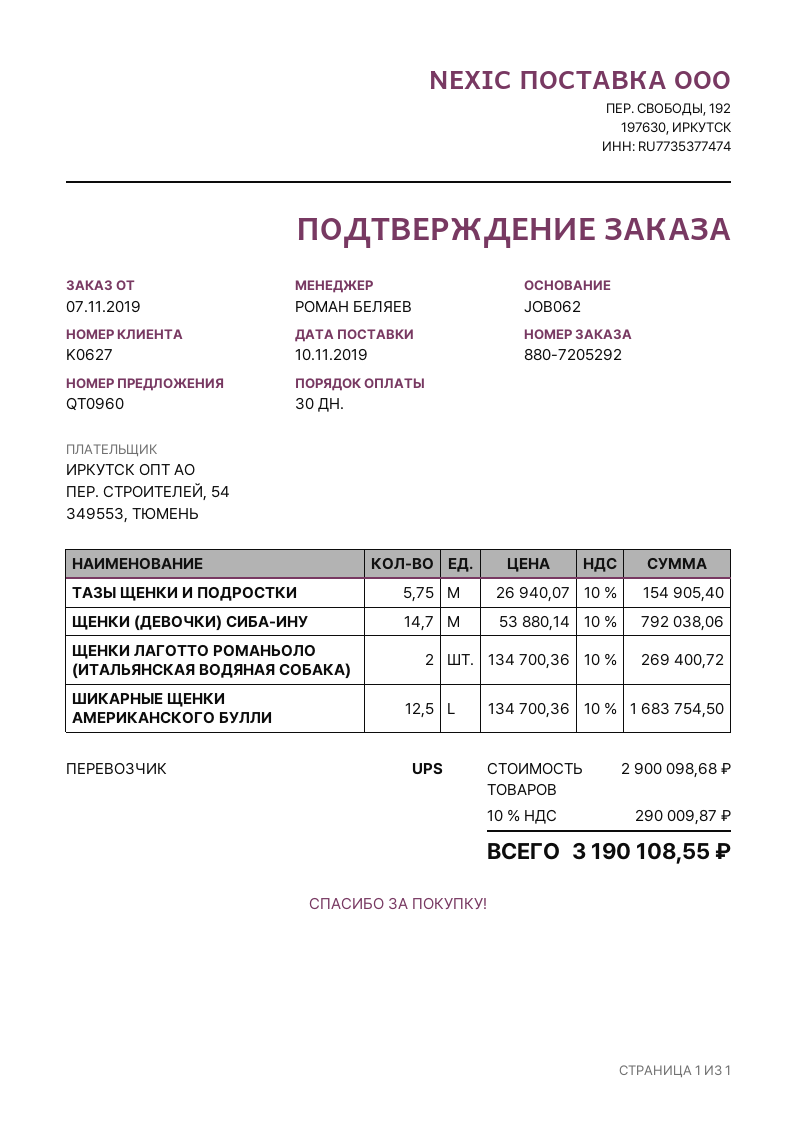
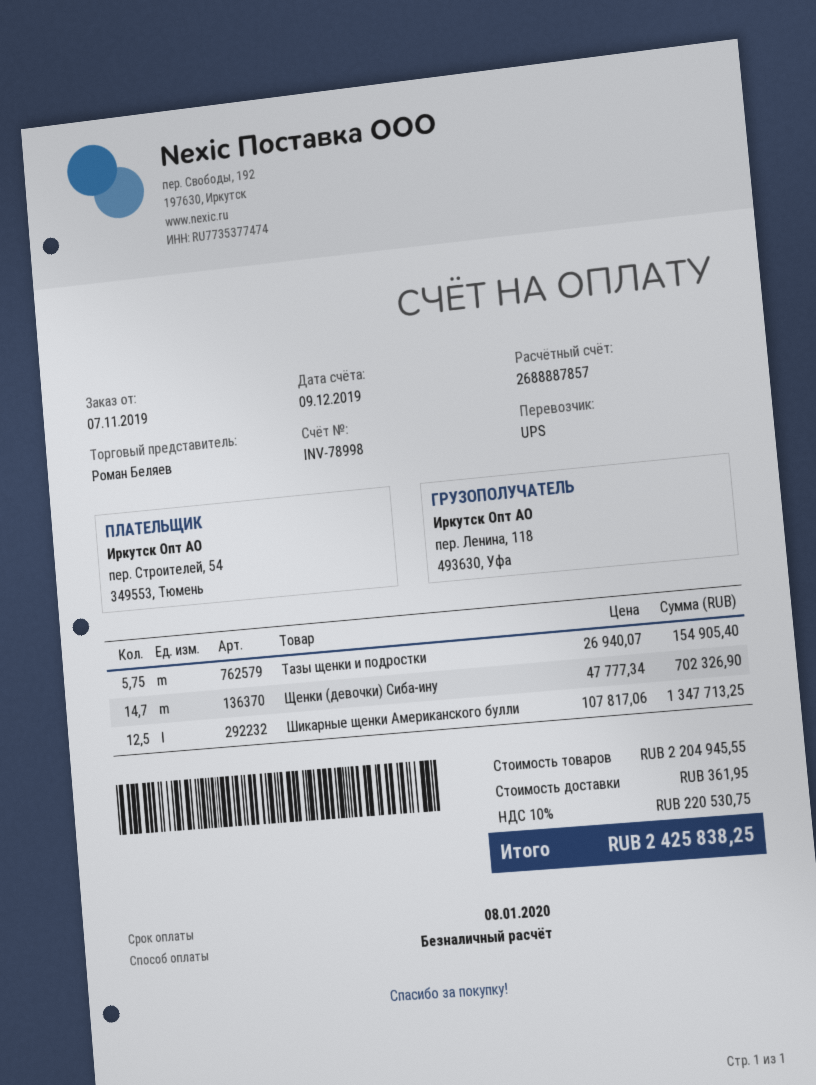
ЩЕНКИ (ДЕВОЧКИ) СИБА-ИНУ: 14.7 x 53880.14 = 792038.06 -> 14.7 x 47777.34 = 702326.90
ЩЕНКИ ЛАГОТТО РОМАНЬОЛО (ИТАЛЬЯНСКАЯ ВОДЯНАЯ СОБАКА): 2 x 134700.36 = 269400.72 -> none
ШИКАРНЫЕ ЩЕНКИ АМЕРИКАНСКОГО БУЛЛИ: 12.5 x 134700.36 = 1683754.50 -> 12.5 x 107817.06 = 1347713.25
subtotal: 2900098.68 -> 2204945.55
shipping: none -> 361.95
tax: 10% = 290009.87 -> 10% = 220530.75
total: 3190108.55 -> 2425838.25

